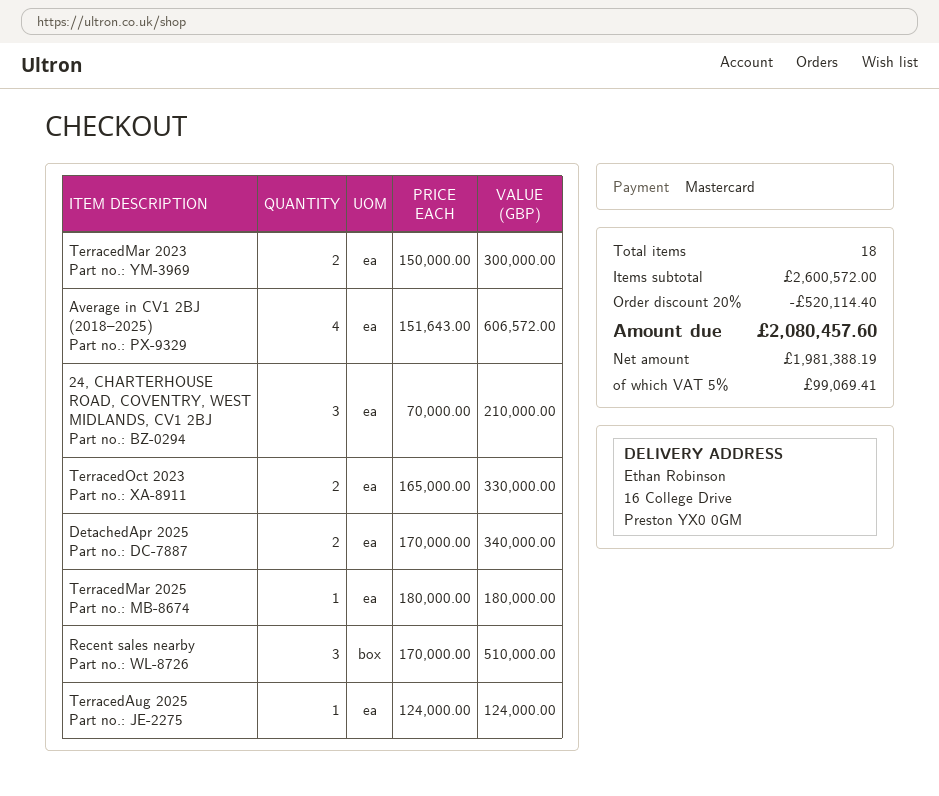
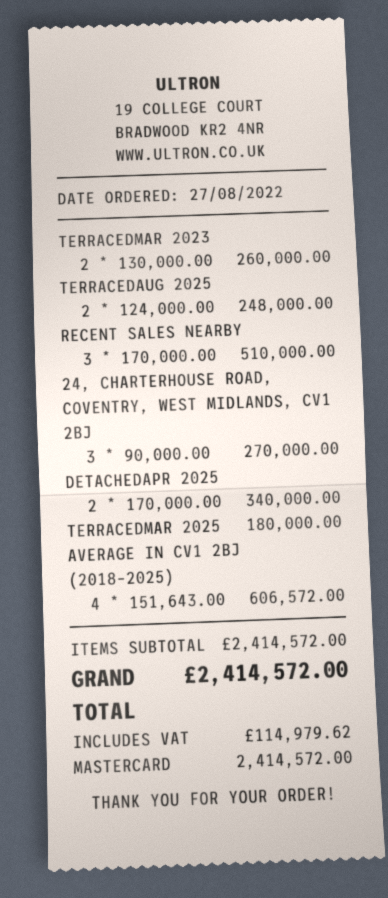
TerracedMar 2023: 2 x 150000.00 = 300000.00 -> 2 x 130000.00 = 260000.00
24, CHARTERHOUSE ROAD, COVENTRY, WEST MIDLANDS, CV1 2BJ: 3 x 70000.00 = 210000.00 -> 3 x 90000.00 = 270000.00
TerracedOct 2023: 2 x 165000.00 = 330000.00 -> none
TerracedAug 2025: 1 x 124000.00 = 124000.00 -> 2 x 124000.00 = 248000.00
subtotal: 2600572.00 -> 2414572.00
discount: 20% = 520114.40 -> none
tax: 99069.41 -> 114979.62
total: 2080457.60 -> 2414572.00

